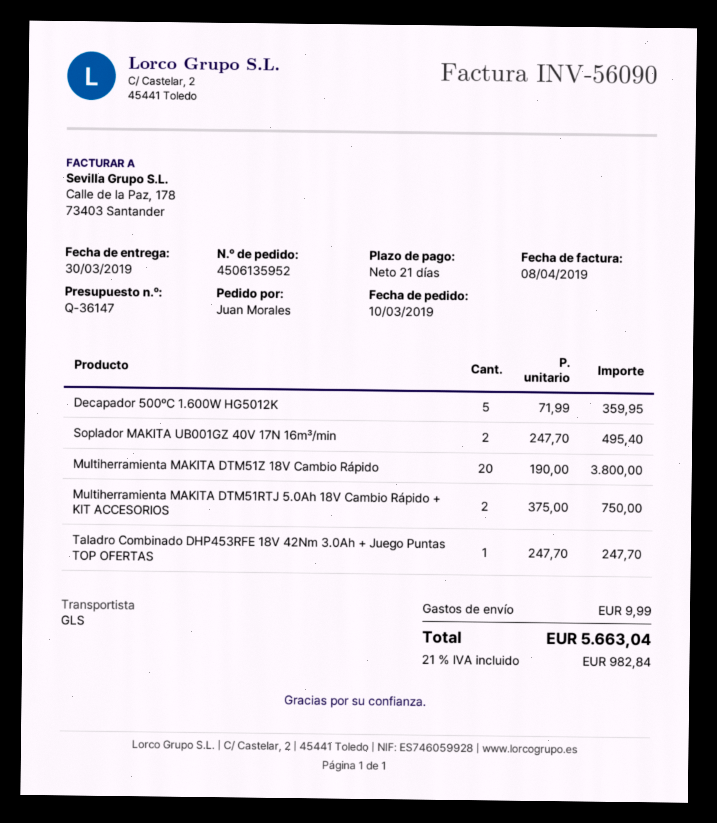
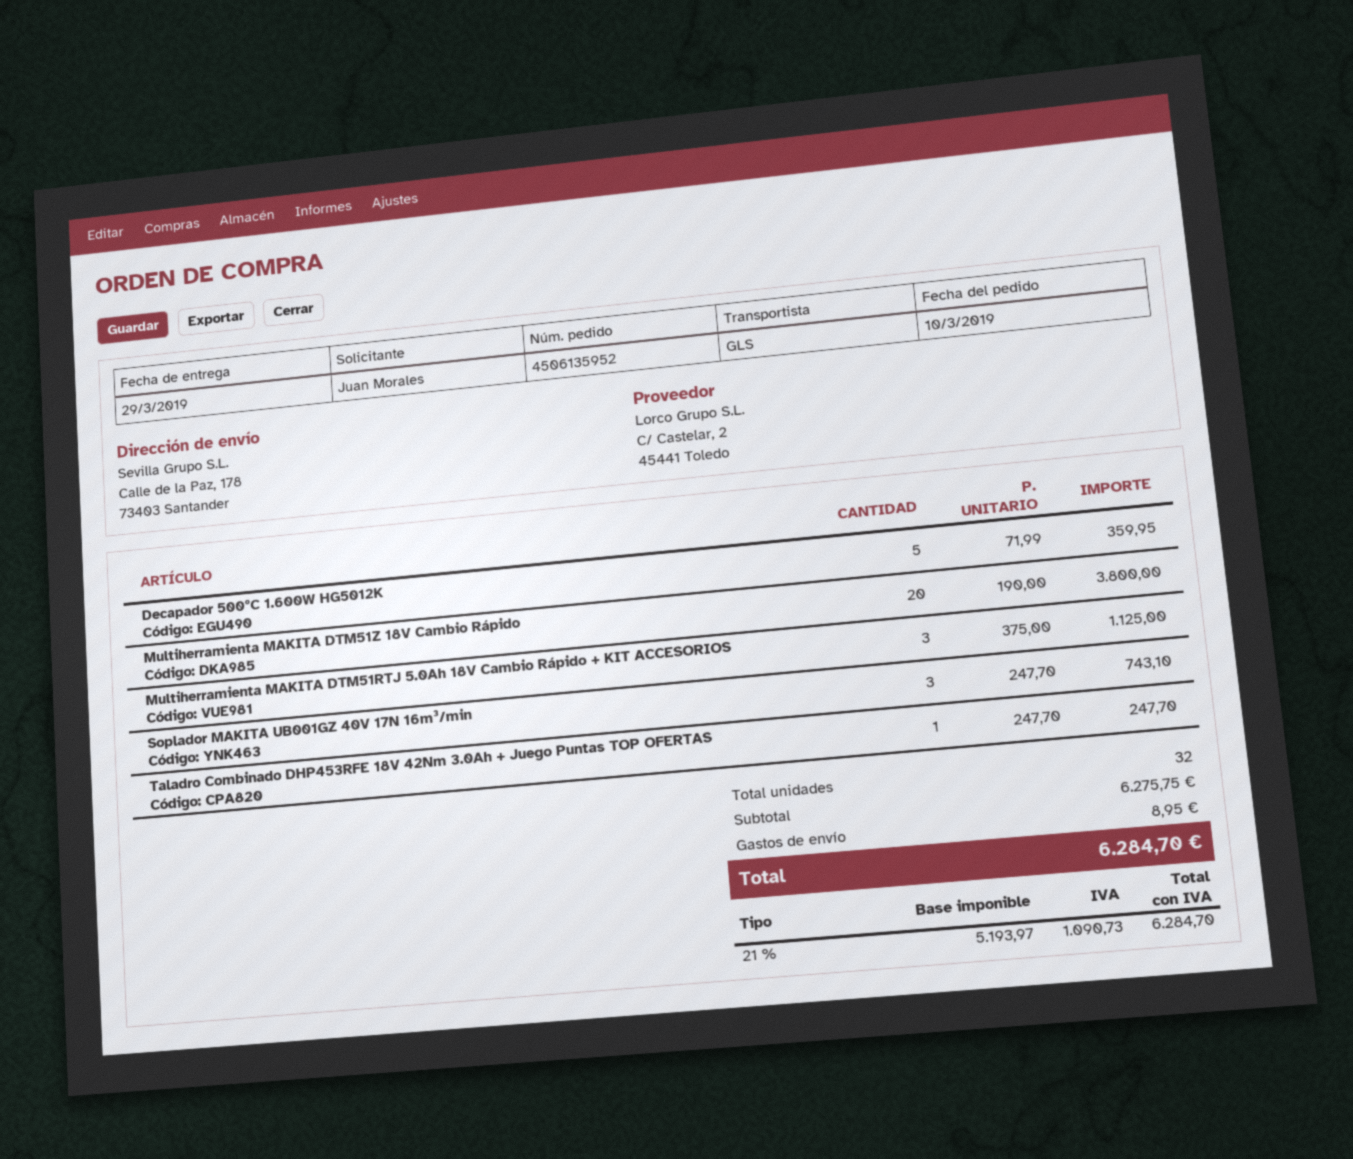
delivery date: 2019-03-30 -> 2019-03-29
Soplador MAKITA UB001GZ 40V 17N 16m³/min: 2 x 247.70 = 495.40 -> 3 x 247.70 = 743.10
Multiherramienta MAKITA DTM51RTJ 5.0Ah 18V Cambio Rápido + KIT ACCESORIOS: 2 x 375.00 = 750.00 -> 3 x 375.00 = 1125.00
shipping: 9.99 -> 8.95
tax: 21% = 982.84 -> 21% = 1090.73
total: 5663.04 -> 6284.70

